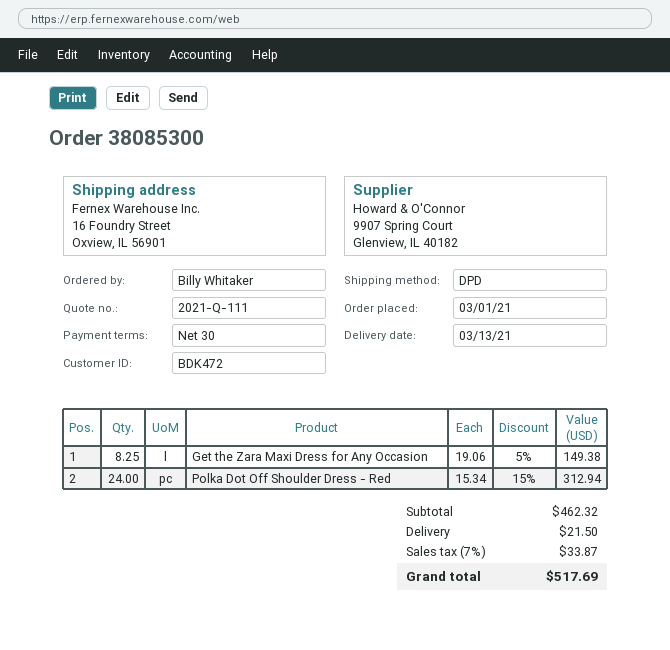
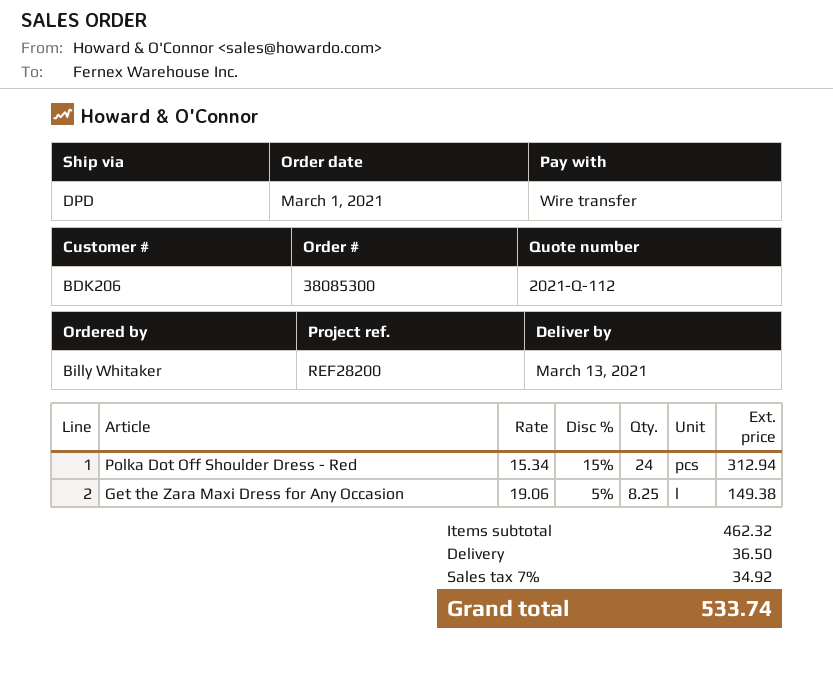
quote number: 2021-Q-111 -> 2021-Q-112
customer number: BDK472 -> BDK206
shipping: 21.50 -> 36.50
tax: 7% = 33.87 -> 7% = 34.92
total: 517.69 -> 533.74

